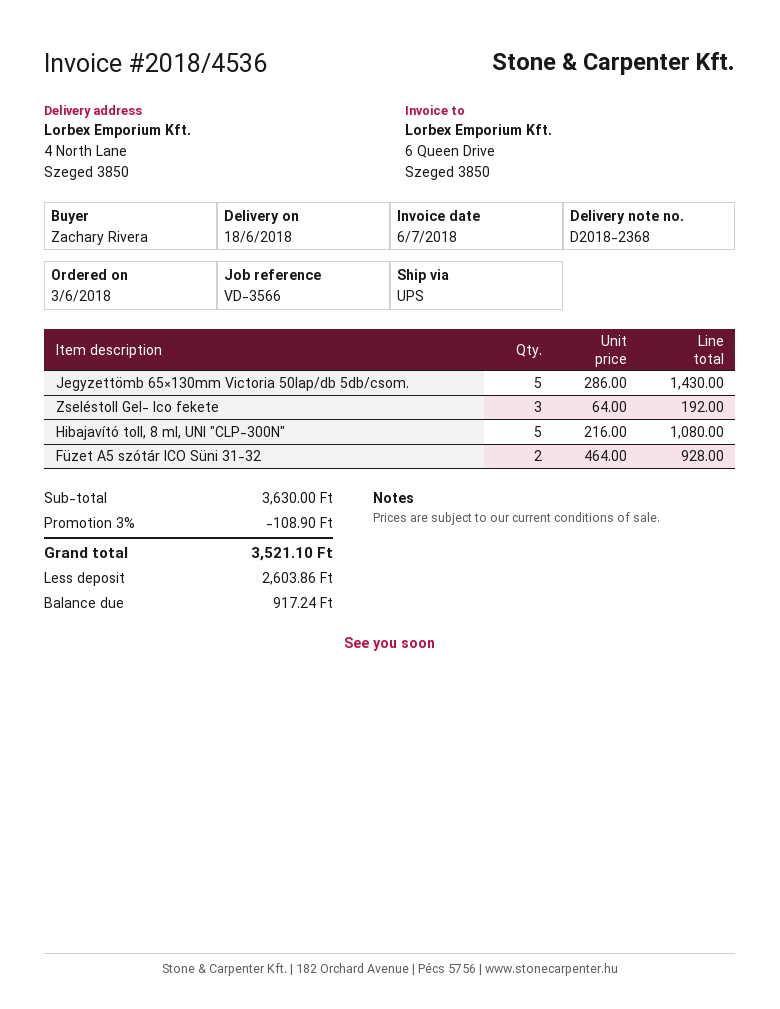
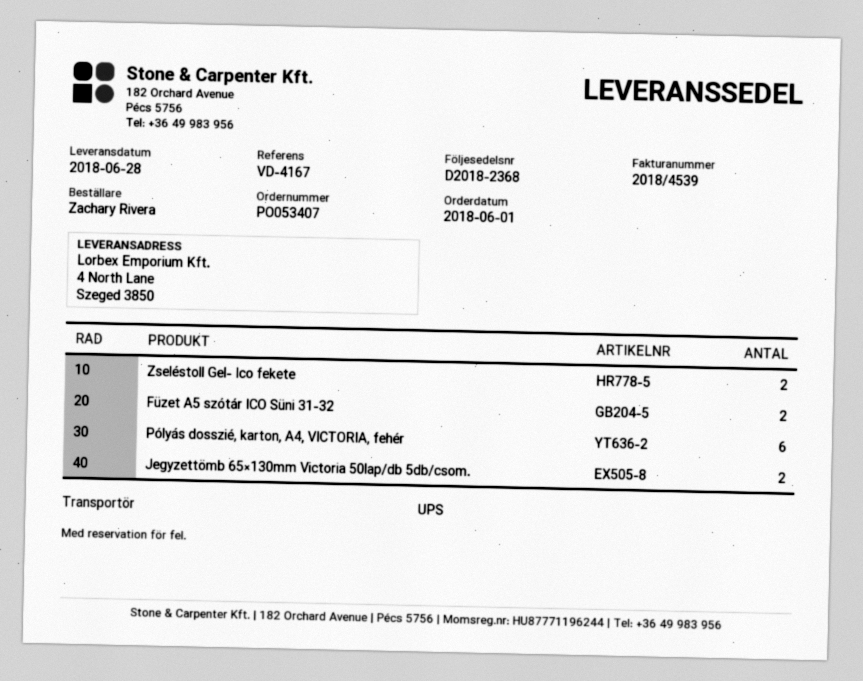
order date: 2018-06-03 -> 2018-06-01
delivery date: 2018-06-18 -> 2018-06-28
invoice number: 2018/4536 -> 2018/4539
reference: VD-3566 -> VD-4167
Jegyzettömb 65×130mm Victoria 50lap/db 5db/csom.: 5 -> 2
Zseléstoll Gel- Ico fekete: 3 -> 2
Hibajavító toll, 8 ml, UNI "CLP-300N": 5 -> none
Pólyás dosszié, karton, A4, VICTORIA, fehér: none -> 6

